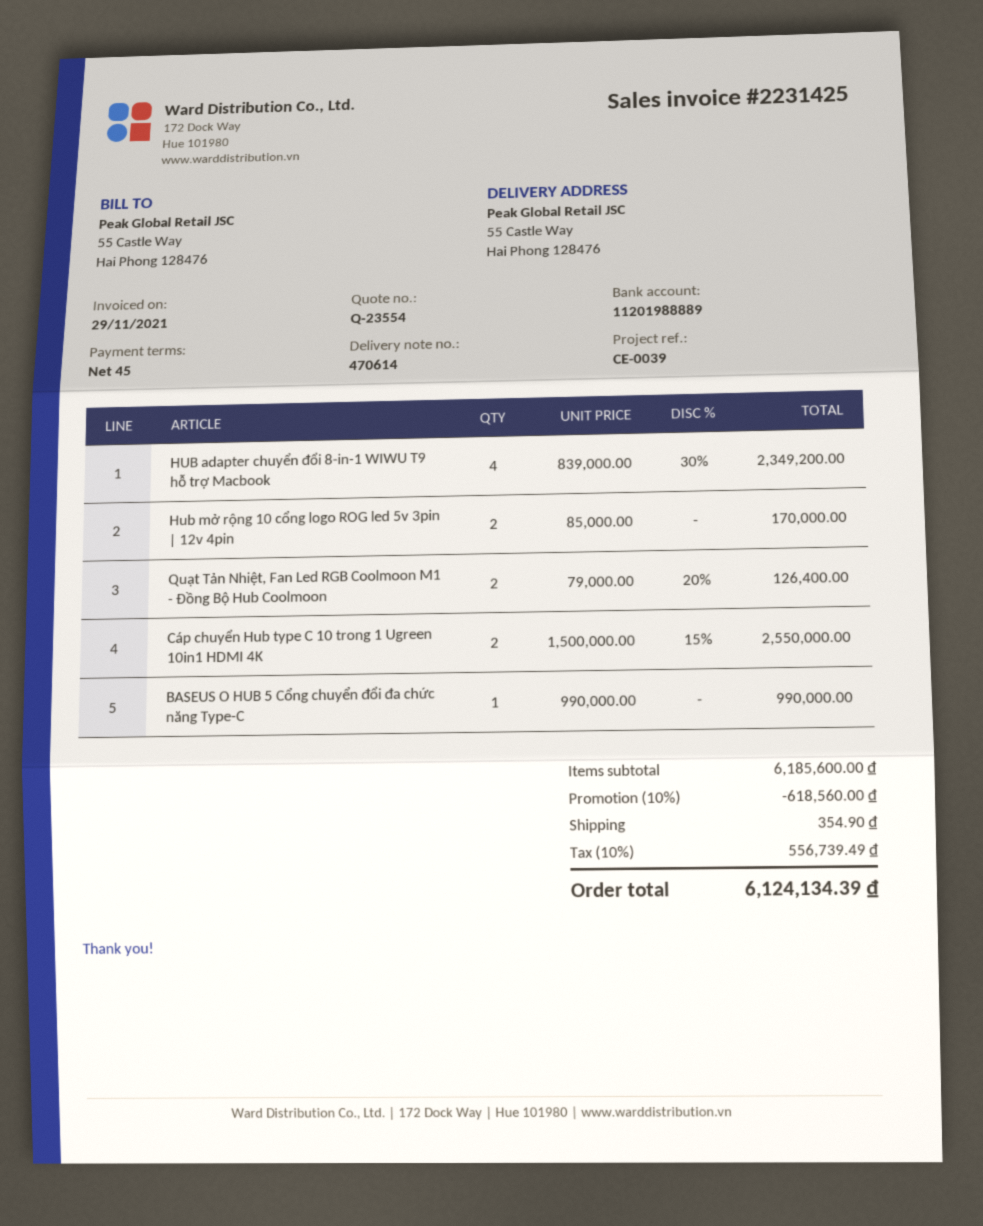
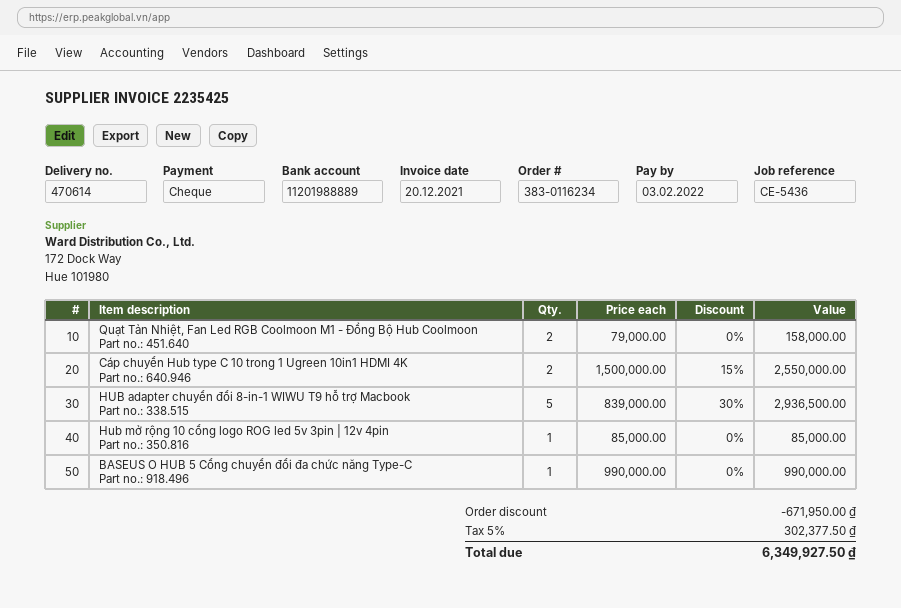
invoice number: 2231425 -> 2235425
invoice date: 2021-11-29 -> 2021-12-20
reference: CE-0039 -> CE-5436
HUB adapter chuyển đổi 8-in-1 WIWU T9 hỗ trợ Macbook: 4 x 839000.00 - 30% = 2349200.00 -> 5 x 839000.00 - 30% = 2936500.00
Hub mở rộng 10 cổng logo ROG led 5v 3pin | 12v 4pin: 2 x 85000.00 = 170000.00 -> 1 x 85000.00 = 85000.00
Quạt Tản Nhiệt, Fan Led RGB Coolmoon M1 - Đồng Bộ Hub Coolmoon: 2 x 79000.00 - 20% = 126400.00 -> 2 x 79000.00 = 158000.00
discount: 618560.00 -> 671950.00
shipping: 354.90 -> none
tax: 10% = 556739.49 -> 5% = 302377.50
total: 6124134.39 -> 6349927.50

